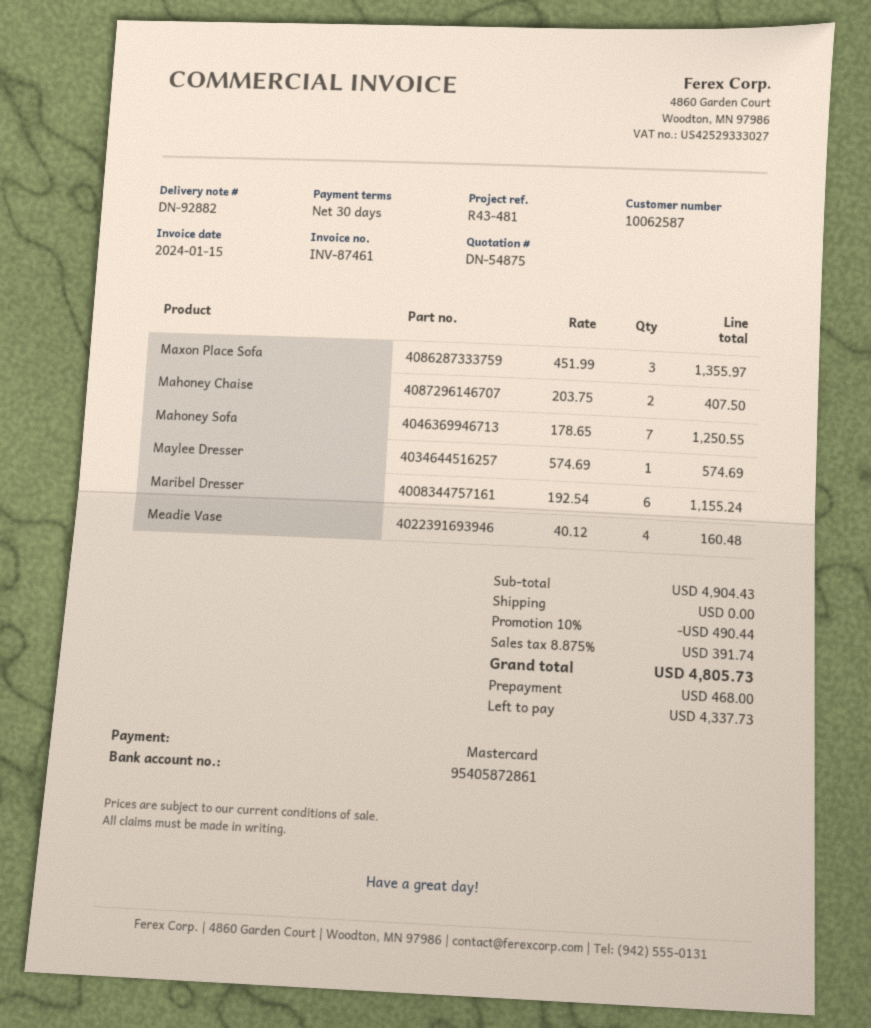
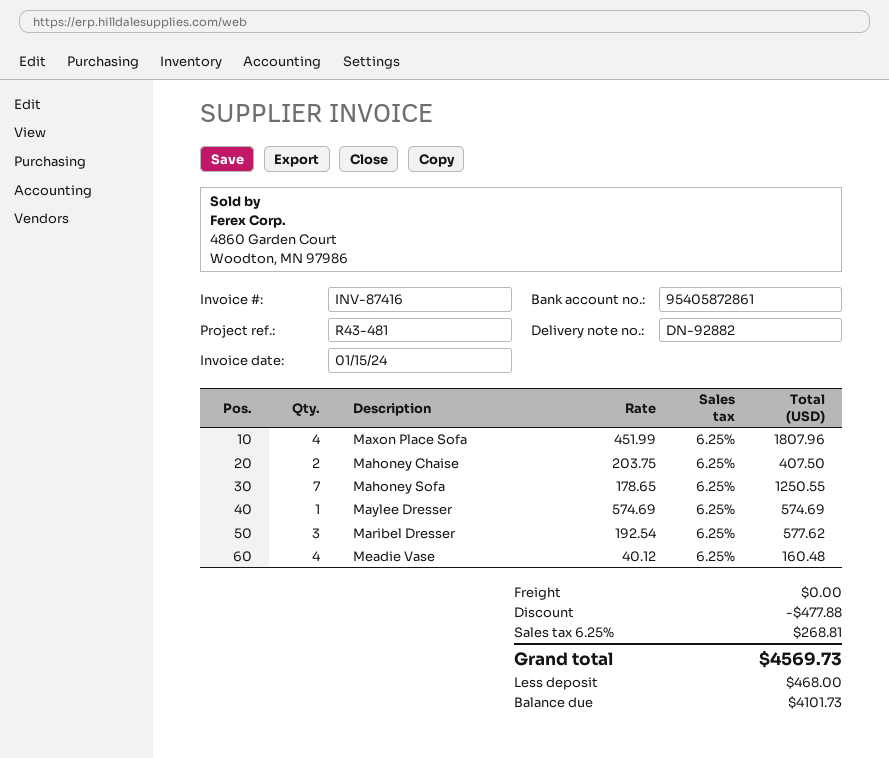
invoice number: INV-87461 -> INV-87416
Maxon Place Sofa: 3 x 451.99 = 1355.97 -> 4 x 451.99 = 1807.96
Maribel Dresser: 6 x 192.54 = 1155.24 -> 3 x 192.54 = 577.62
discount: 490.44 -> 477.88
tax: 8.875% = 391.74 -> 6.25% = 268.81
total: 4805.73 -> 4569.73
balance: 4337.73 -> 4101.73

